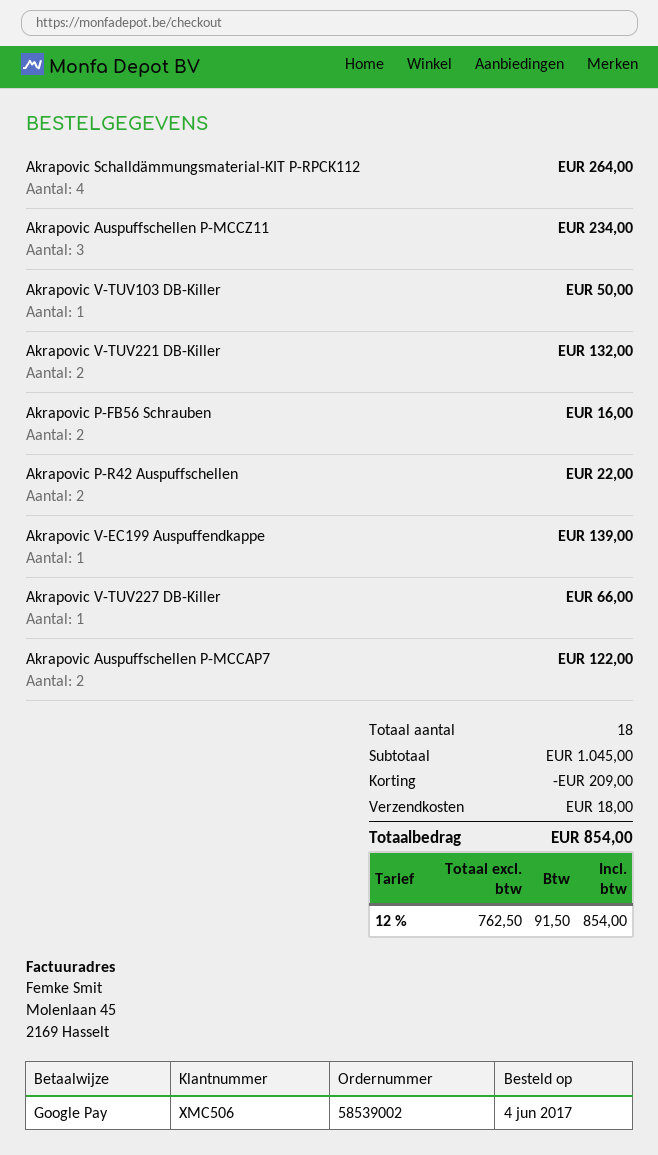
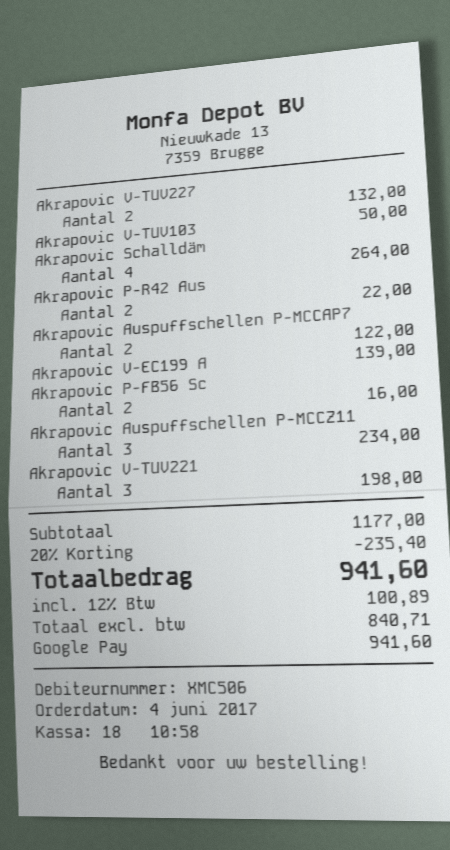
Akrapovic V-TUV221 DB-Killer: 2 for 132.00 -> 3 for 198.00
Akrapovic V-TUV227 DB-Killer: 1 for 66.00 -> 2 for 132.00
subtotal: 1045.00 -> 1177.00
discount: 209.00 -> 235.40
shipping: 18.00 -> none
net: 762.50 -> 840.71
tax: 12% = 91.50 -> 12% = 100.89
total: 854.00 -> 941.60

